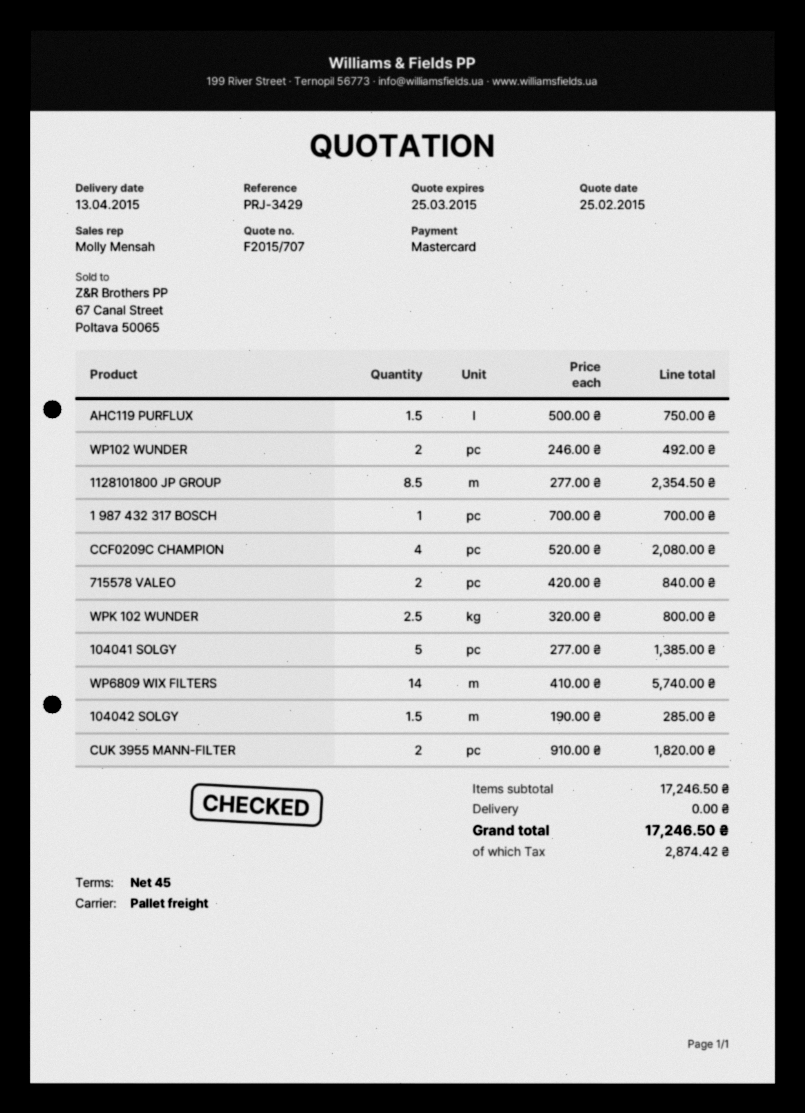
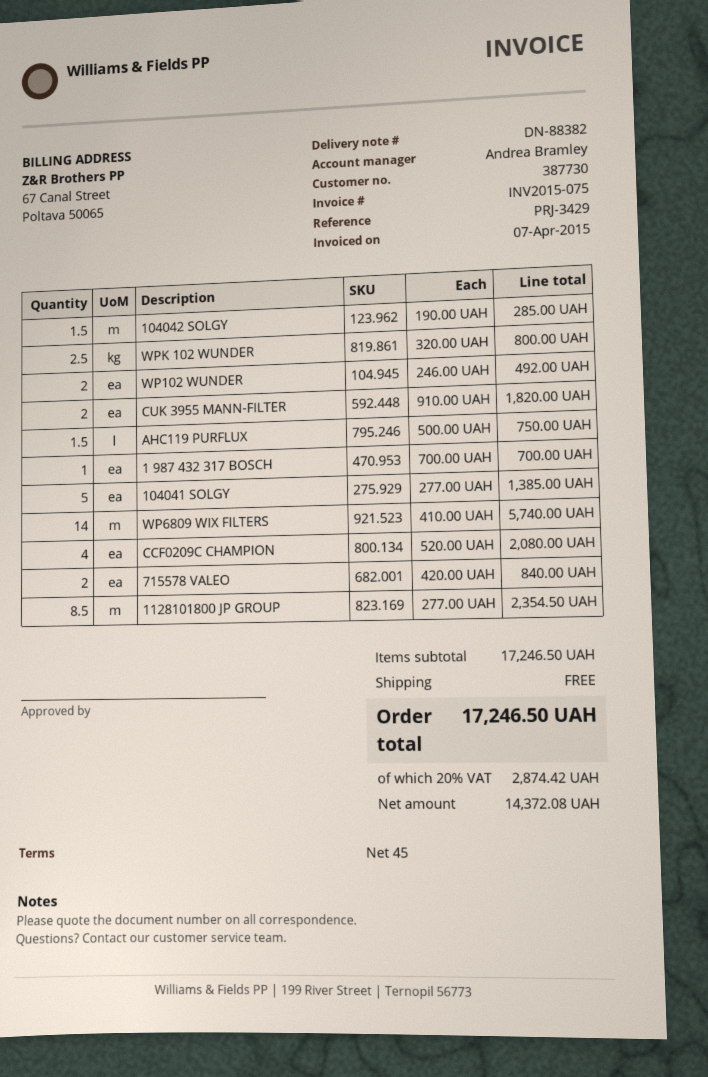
sales rep: Molly Mensah -> Andrea Bramley

